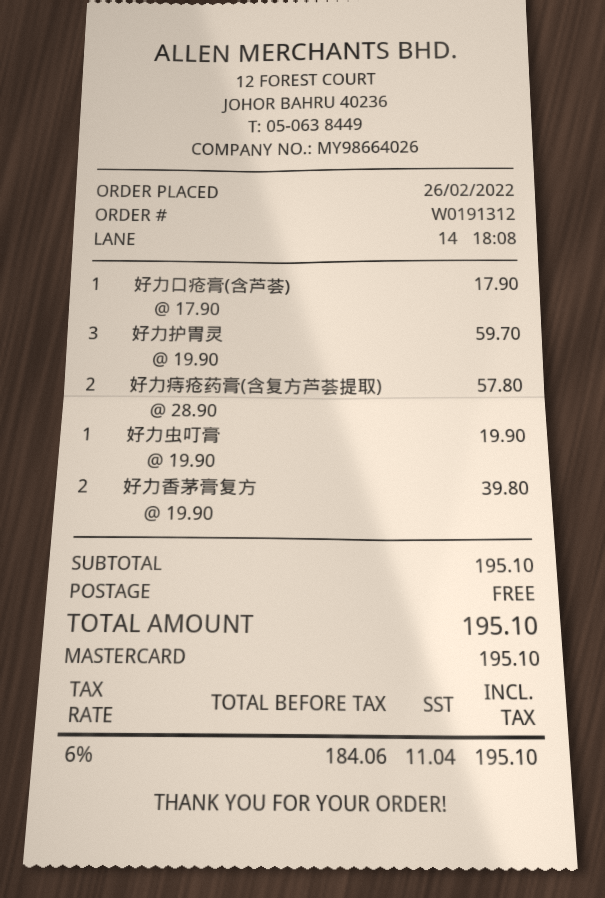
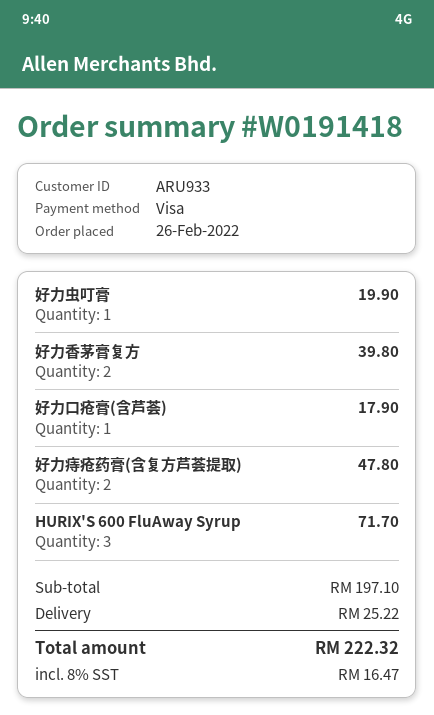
order number: W0191312 -> W0191418
payment method: Mastercard -> Visa
好力护胃灵: 3 for 59.70 -> none
好力痔疮药膏(含复方芦荟提取): 2 for 57.80 -> 2 for 47.80
HURIX'S 600 FluAway Syrup: none -> 3 for 71.70
subtotal: 195.10 -> 197.10
shipping: 0.00 -> 25.22
tax: 6% = 11.04 -> 8% = 16.47
total: 195.10 -> 222.32

